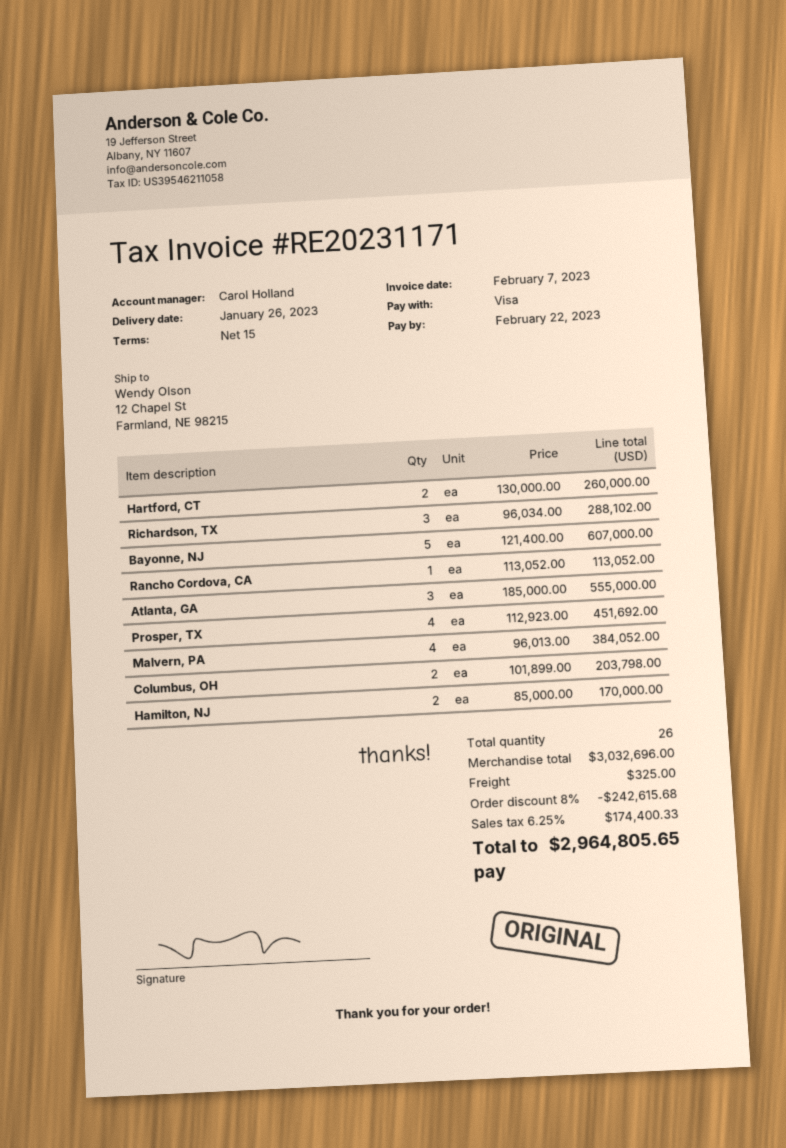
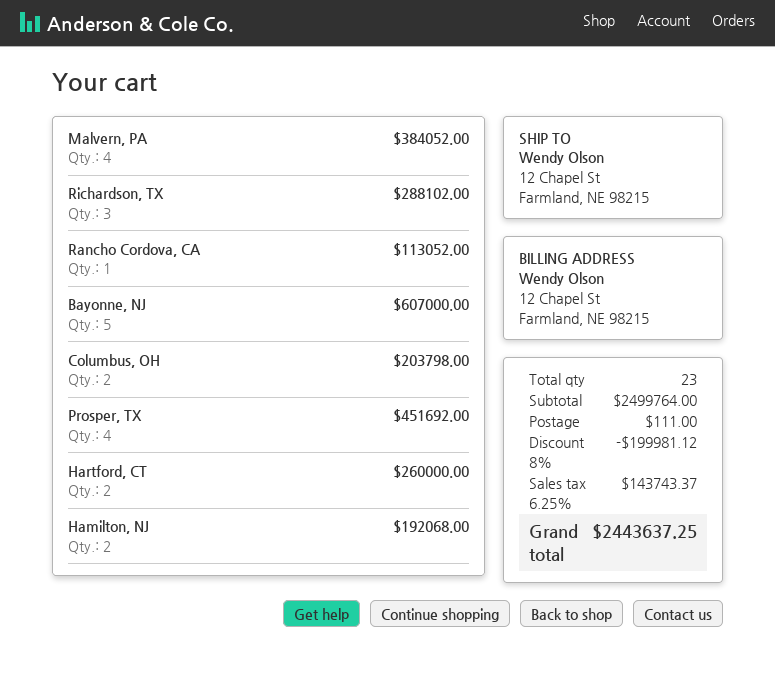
Atlanta, GA: 3 for 555000.00 -> none
Hamilton, NJ: 2 for 170000.00 -> 2 for 192068.00
total quantity: 26 -> 23
subtotal: 3032696.00 -> 2499764.00
discount: 8% = 242615.68 -> 8% = 199981.12
shipping: 325.00 -> 111.00
tax: 6.25% = 174400.33 -> 6.25% = 143743.37
total: 2964805.65 -> 2443637.25

